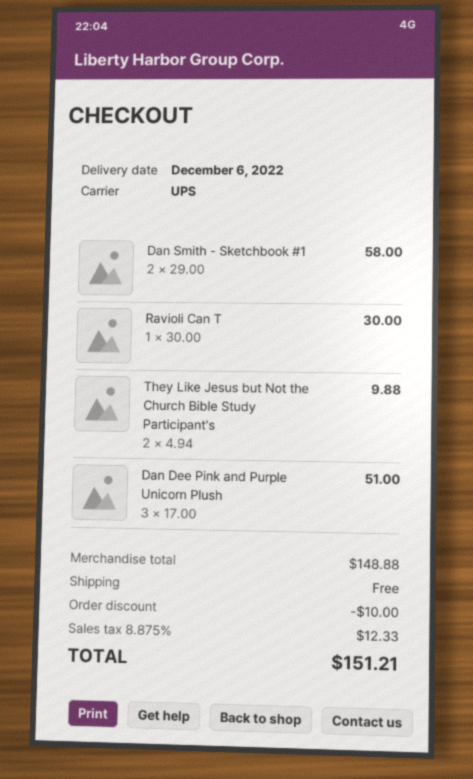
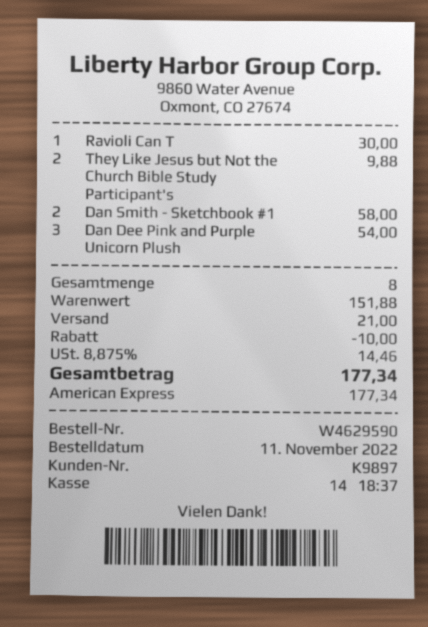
Dan Dee Pink and Purple Unicorn Plush: 3 for 51.00 -> 3 for 54.00
subtotal: 148.88 -> 151.88
shipping: 0.00 -> 21.00
tax: 8.875% = 12.33 -> 8.875% = 14.46
total: 151.21 -> 177.34

